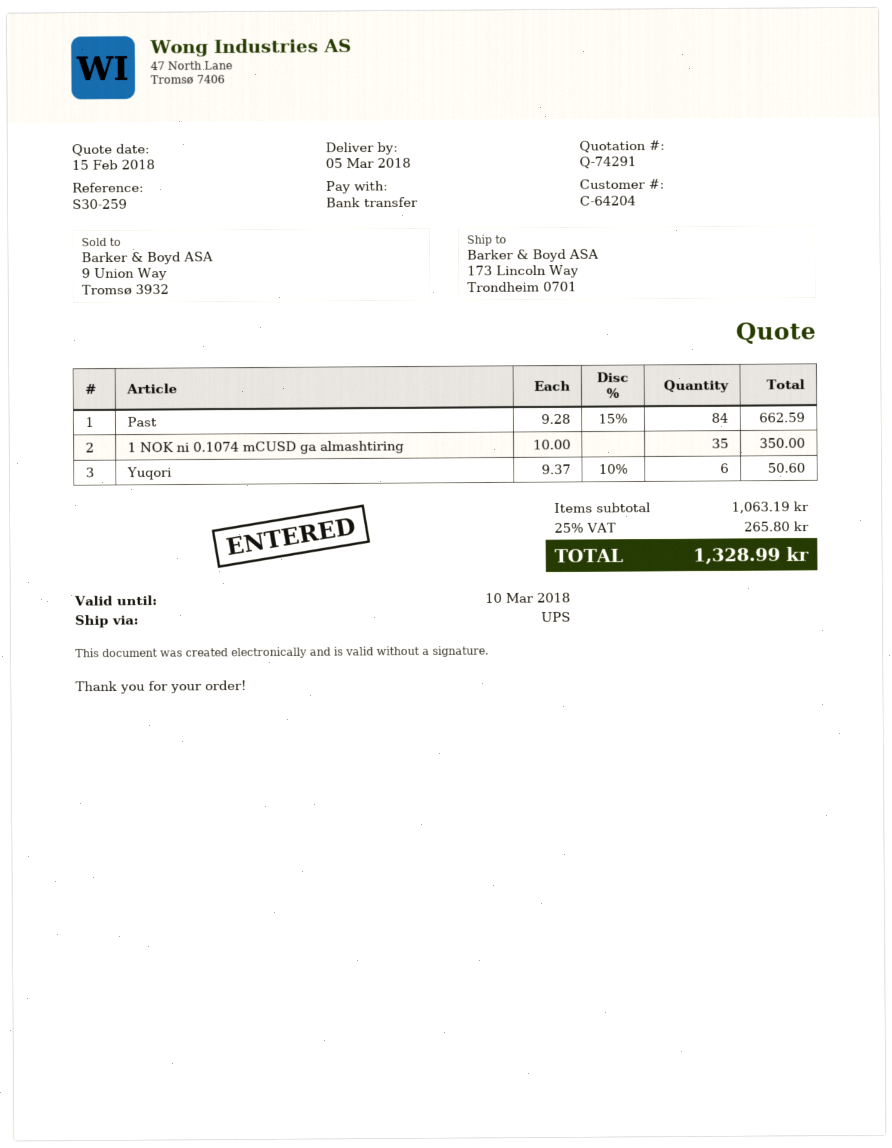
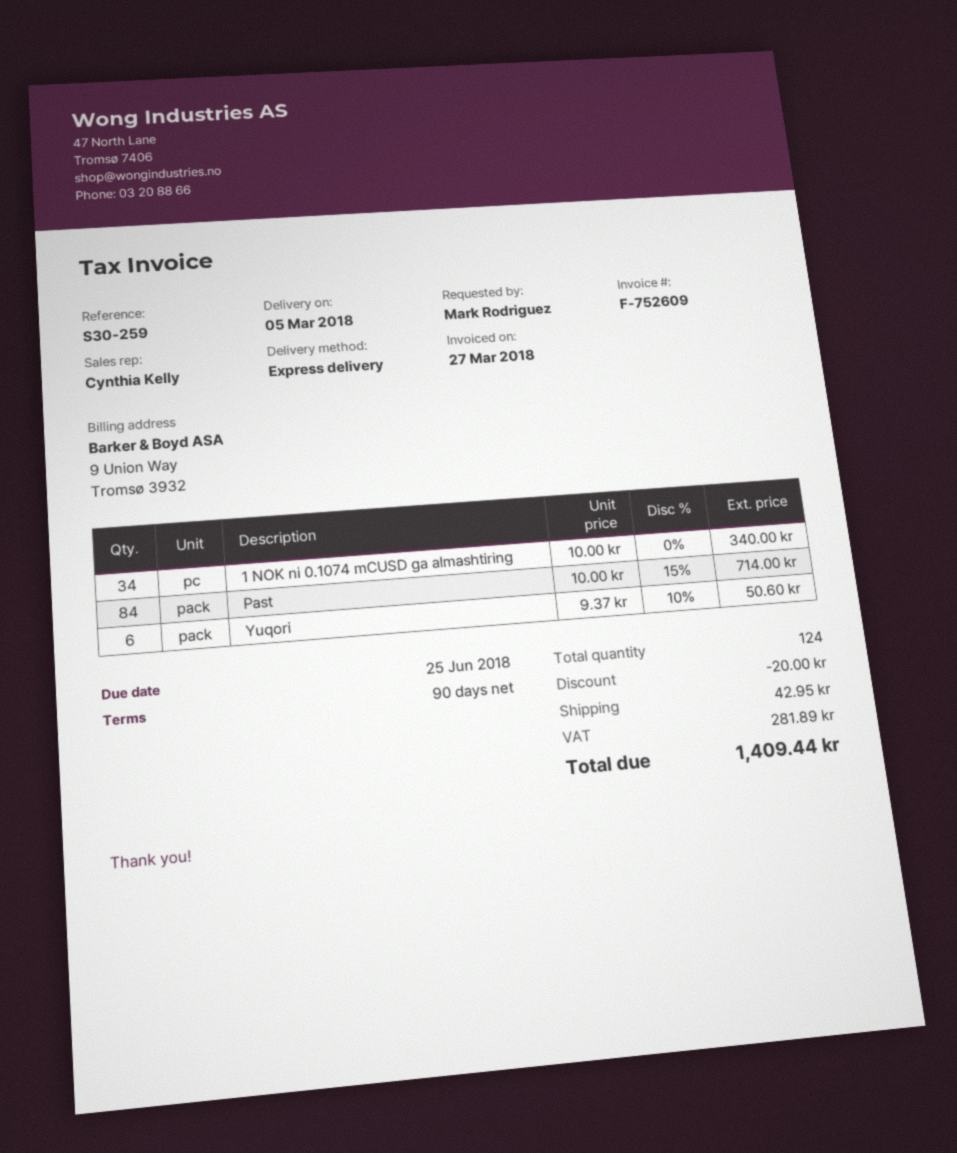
shipping method: UPS -> express
Past: 84 x 9.28 - 15% = 662.59 -> 84 x 10.00 - 15% = 714.00
1 NOK ni 0.1074 mCUSD ga almashtiring: 35 x 10.00 = 350.00 -> 34 x 10.00 = 340.00
discount: none -> 20.00
shipping: none -> 42.95
tax: 265.80 -> 281.89
total: 1328.99 -> 1409.44

